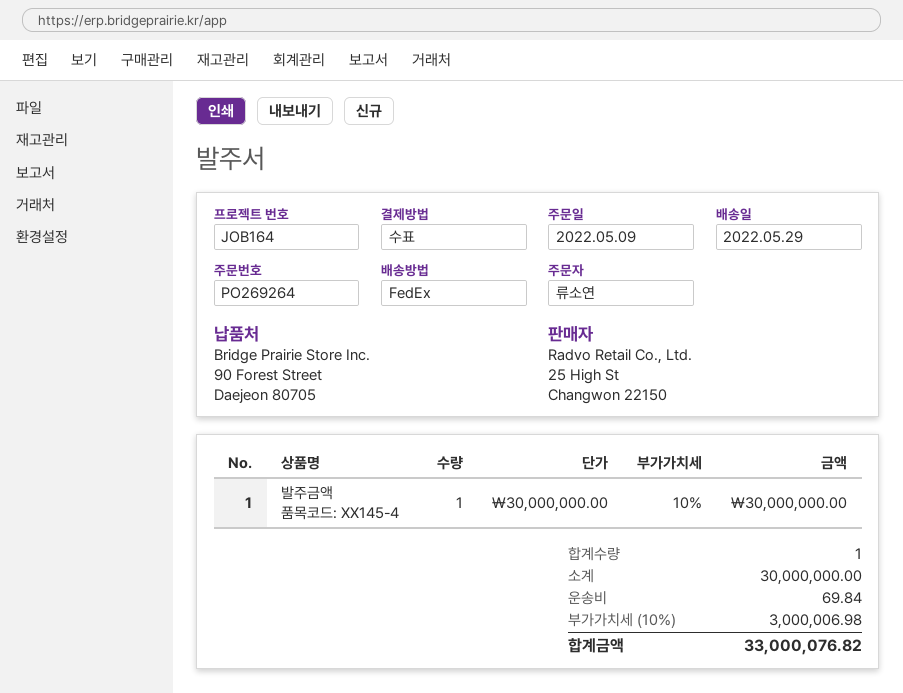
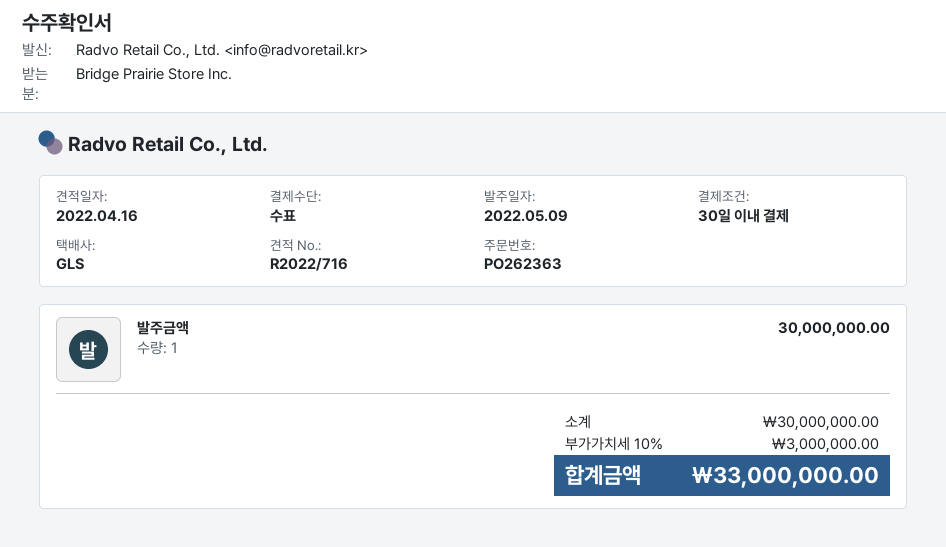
order number: PO269264 -> PO262363
shipping method: FedEx -> GLS
shipping: 69.84 -> none
tax: 10% = 3000006.98 -> 10% = 3000000.00
total: 33000076.82 -> 33000000.00

